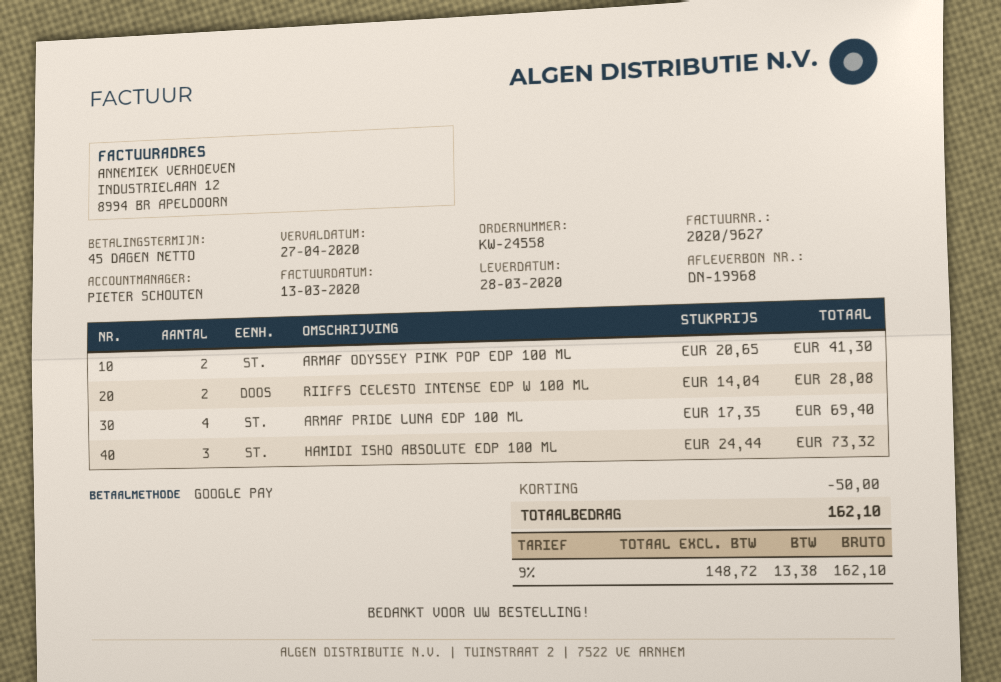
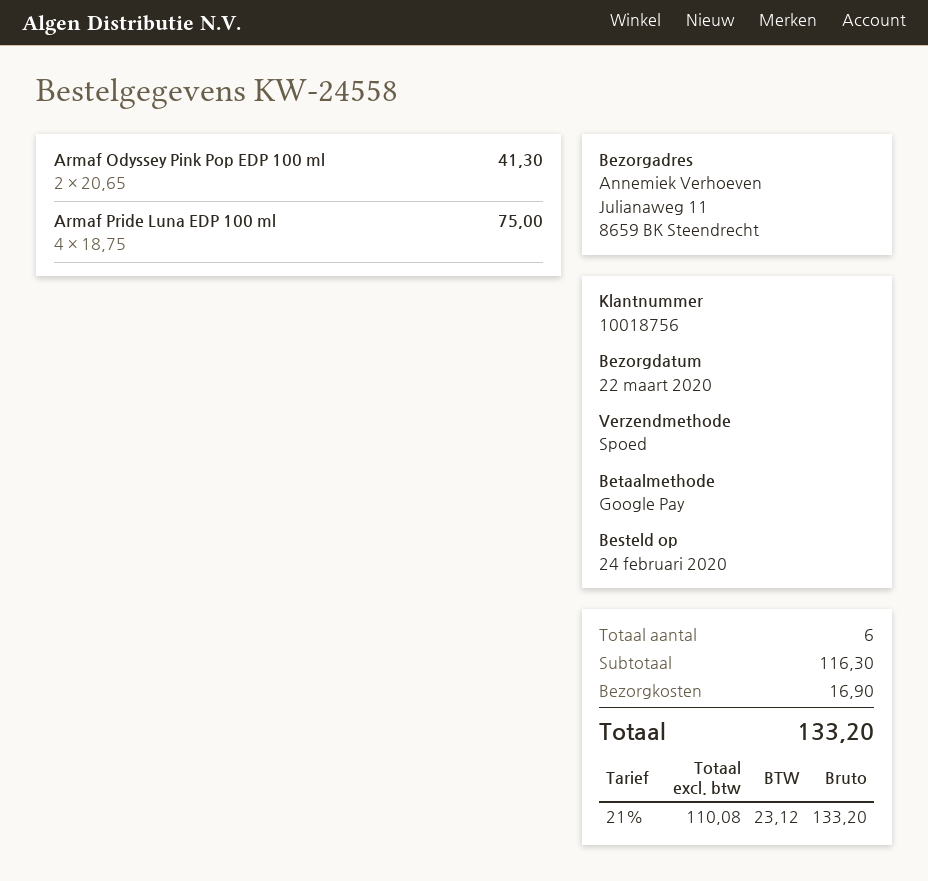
delivery date: 2020-03-28 -> 2020-03-22
RIIFFS CELESTO INTENSE EDP W 100 ML: 2 x 14.04 = 28.08 -> none
ARMAF PRIDE LUNA EDP 100 ML: 4 x 17.35 = 69.40 -> 4 x 18.75 = 75.00
HAMIDI ISHQ ABSOLUTE EDP 100 ML: 3 x 24.44 = 73.32 -> none
discount: 50.00 -> none
shipping: none -> 16.90
net: 148.72 -> 110.08
tax: 9% = 13.38 -> 21% = 23.12
total: 162.10 -> 133.20

